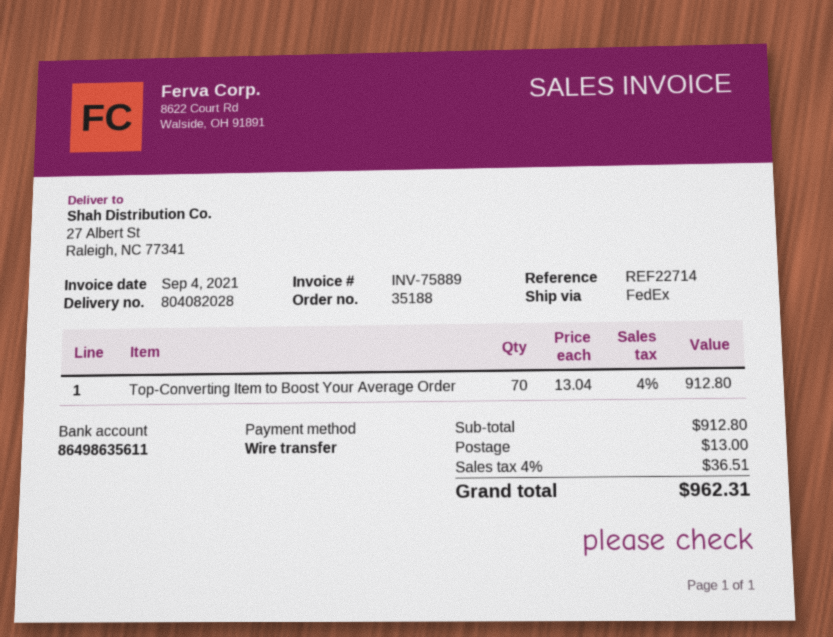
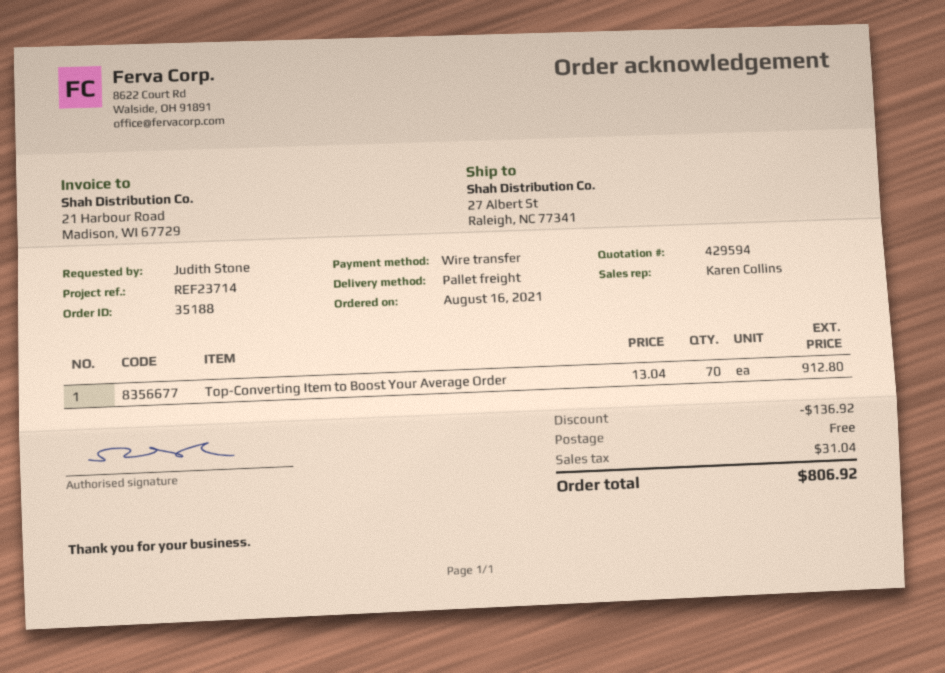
reference: REF22714 -> REF23714
shipping method: FedEx -> pallet freight
discount: none -> 136.92
shipping: 13.00 -> 0.00
tax: 36.51 -> 31.04
total: 962.31 -> 806.92

